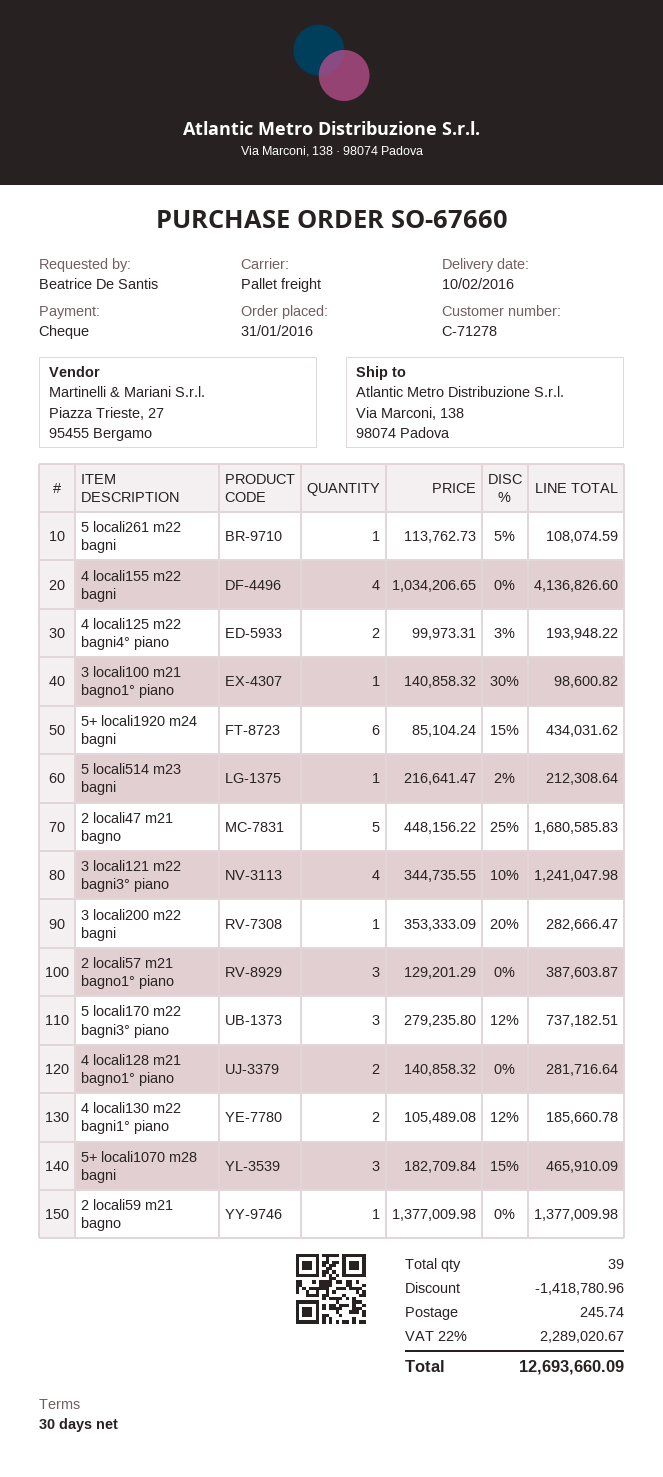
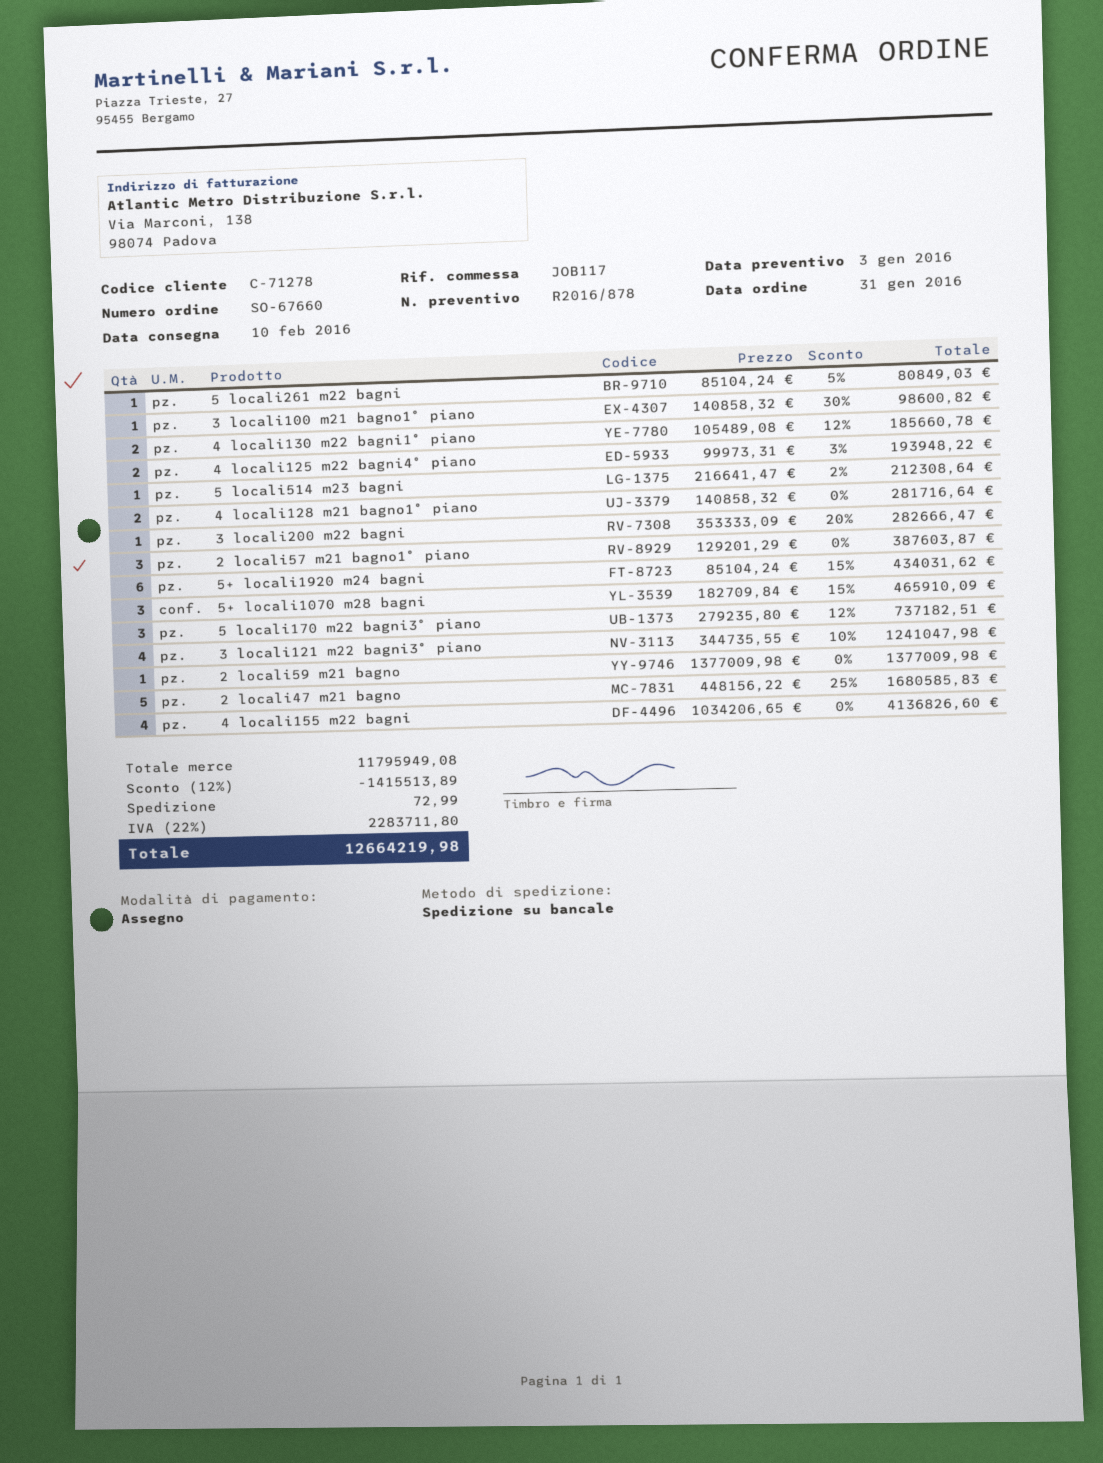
5 locali261 m22 bagni: 1 x 113762.73 - 5% = 108074.59 -> 1 x 85104.24 - 5% = 80849.03
discount: 1418780.96 -> 1415513.89
shipping: 245.74 -> 72.99
tax: 22% = 2289020.67 -> 22% = 2283711.80
total: 12693660.09 -> 12664219.98

